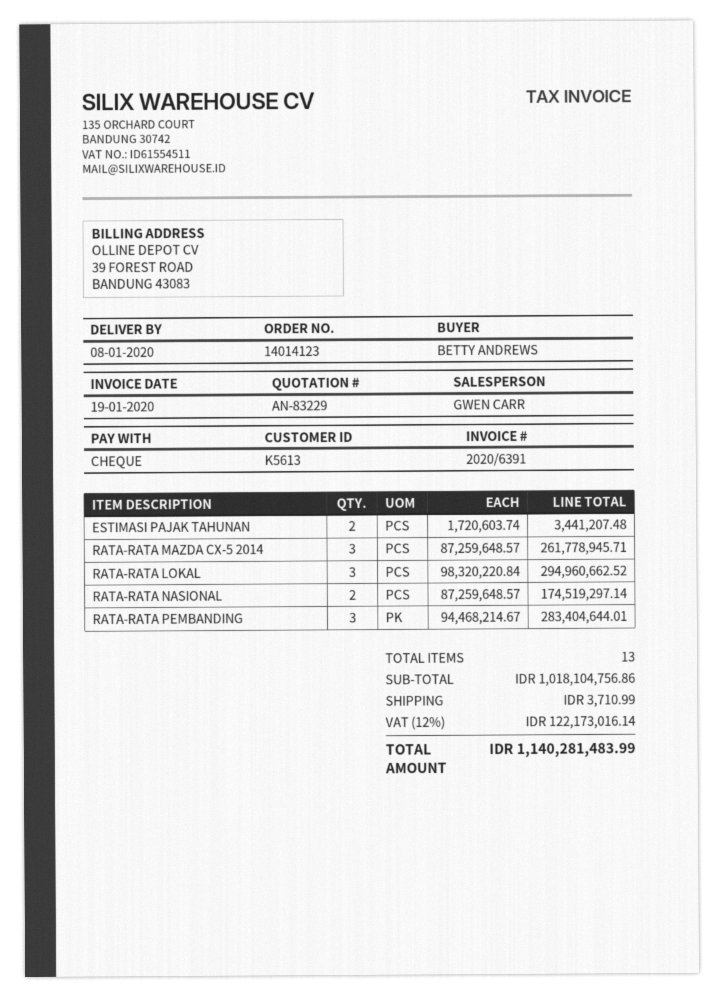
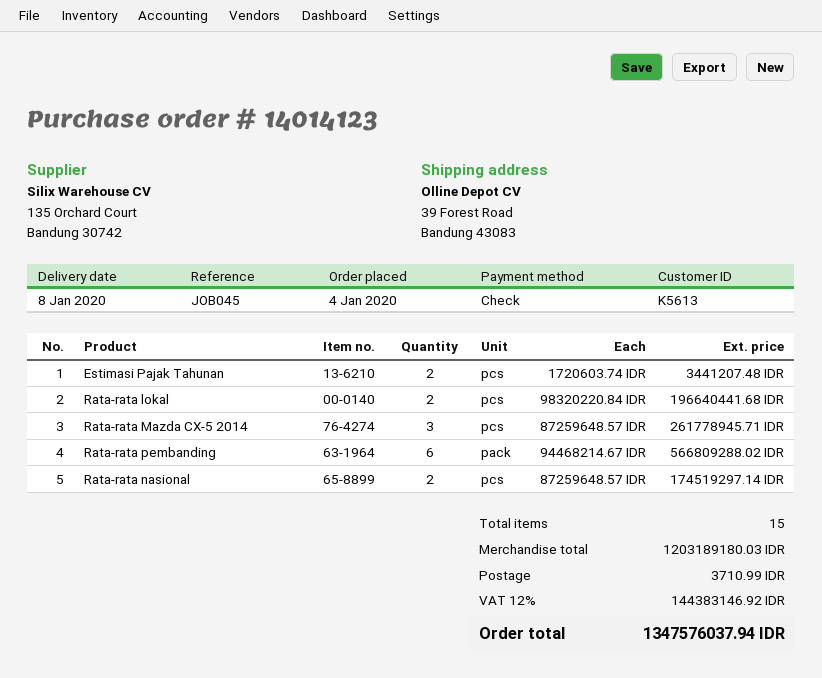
RATA-RATA LOKAL: 3 x 98320220.84 = 294960662.52 -> 2 x 98320220.84 = 196640441.68
RATA-RATA PEMBANDING: 3 x 94468214.67 = 283404644.01 -> 6 x 94468214.67 = 566809288.02
total quantity: 13 -> 15
subtotal: 1018104756.86 -> 1203189180.03
tax: 12% = 122173016.14 -> 12% = 144383146.92
total: 1140281483.99 -> 1347576037.94

